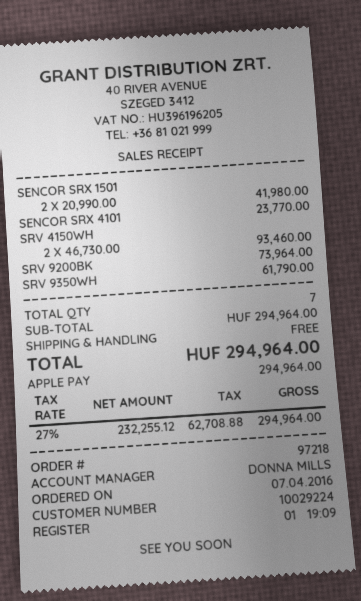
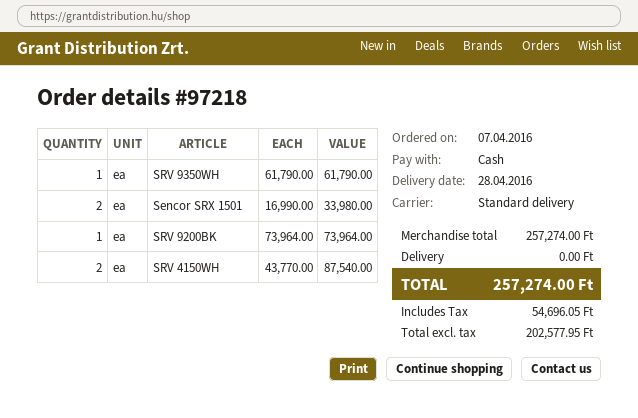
payment method: Apple Pay -> cash
SENCOR SRX 1501: 2 x 20990.00 = 41980.00 -> 2 x 16990.00 = 33980.00
SENCOR SRX 4101: 1 x 23770.00 = 23770.00 -> none
SRV 4150WH: 2 x 46730.00 = 93460.00 -> 2 x 43770.00 = 87540.00
subtotal: 294964.00 -> 257274.00
net: 232255.12 -> 202577.95
tax: 62708.88 -> 54696.05
total: 294964.00 -> 257274.00

